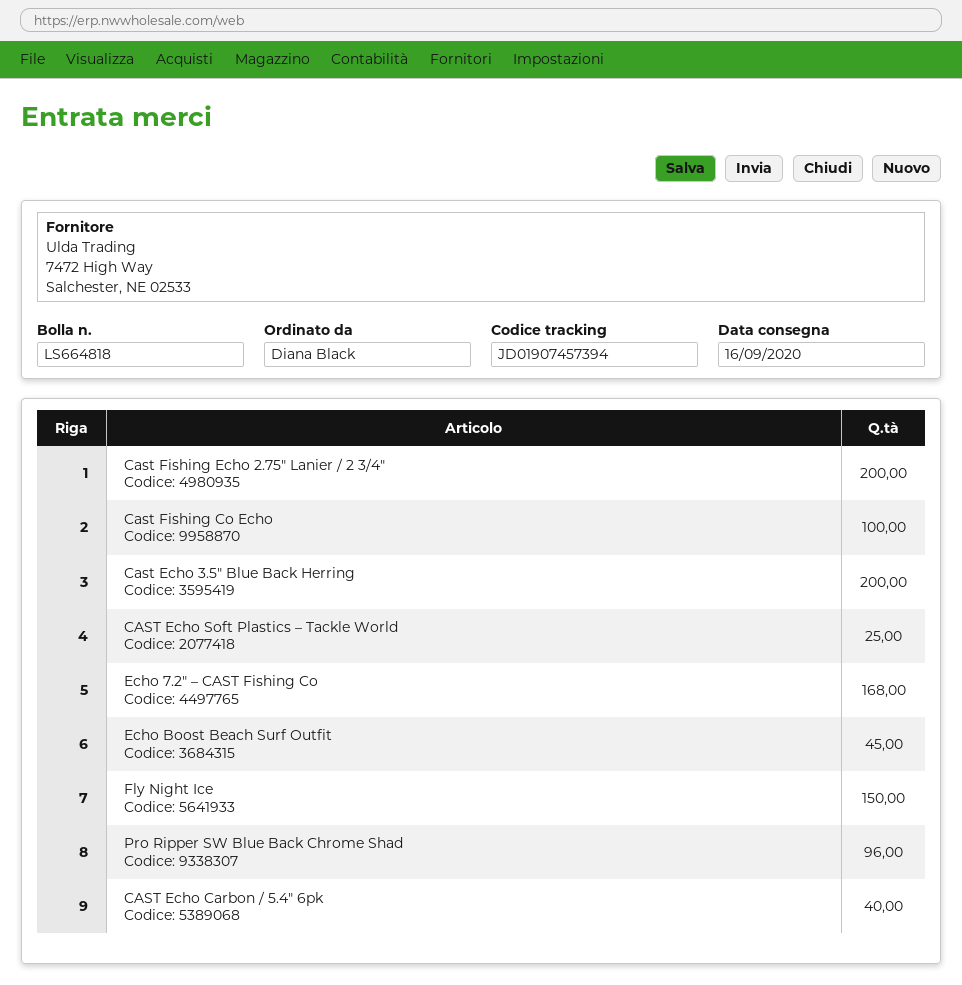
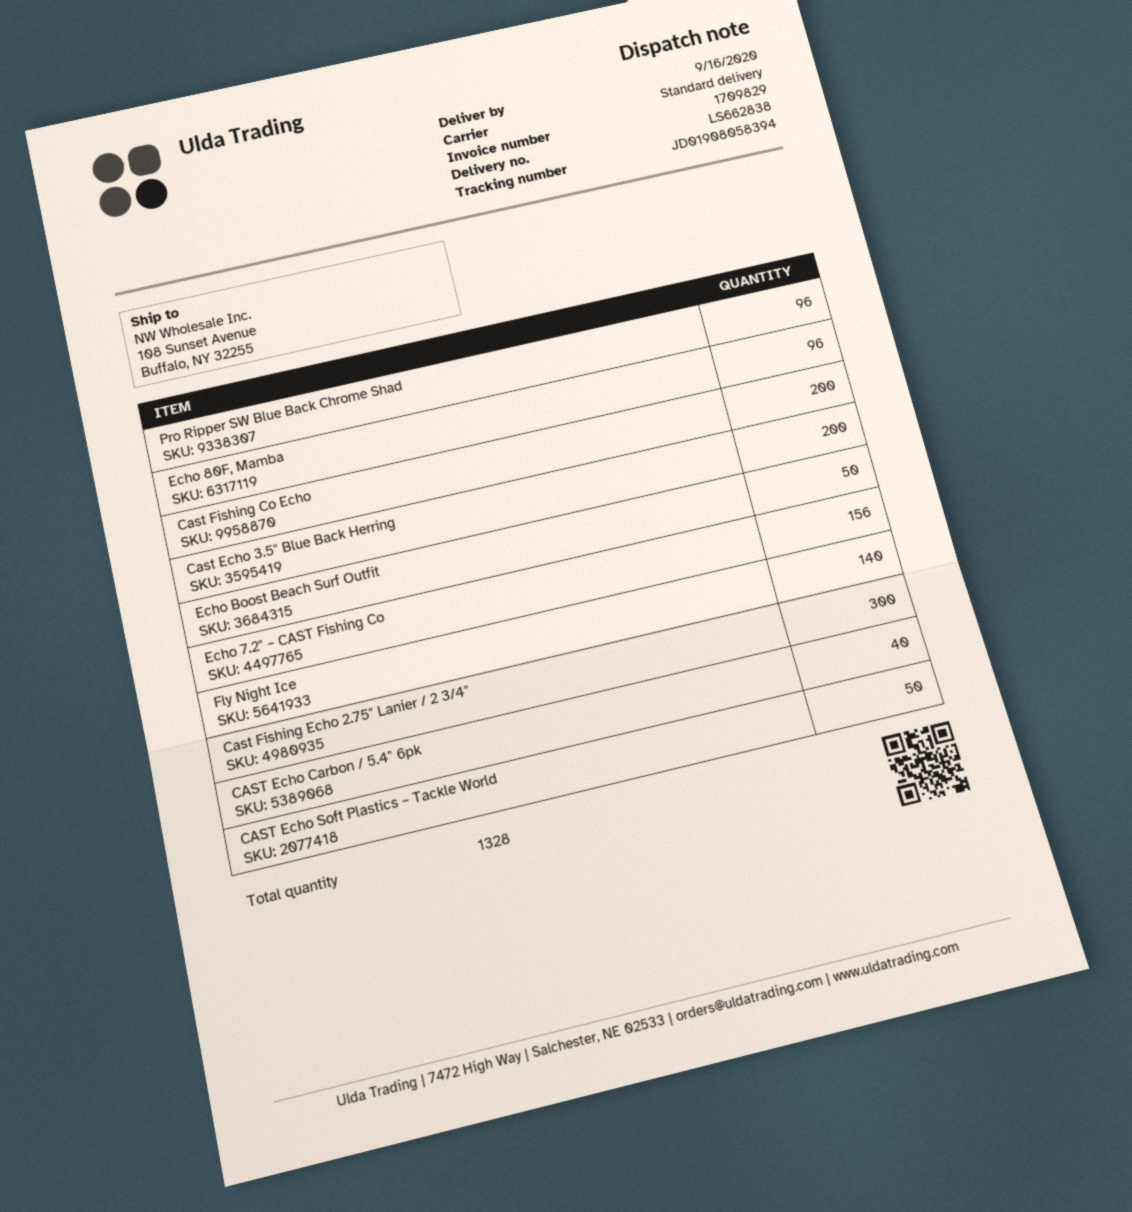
delivery note number: LS664818 -> LS662838
tracking number: JD01907457394 -> JD01908058394
Cast Fishing Echo 2.75" Lanier / 2 3/4": 200 -> 300
Cast Fishing Co Echo: 100 -> 200
CAST Echo Soft Plastics – Tackle World: 25 -> 50
Echo 7.2" – CAST Fishing Co: 168 -> 156
Echo Boost Beach Surf Outfit: 45 -> 50
Fly Night Ice: 150 -> 140
Echo 80F, Mamba: none -> 96

